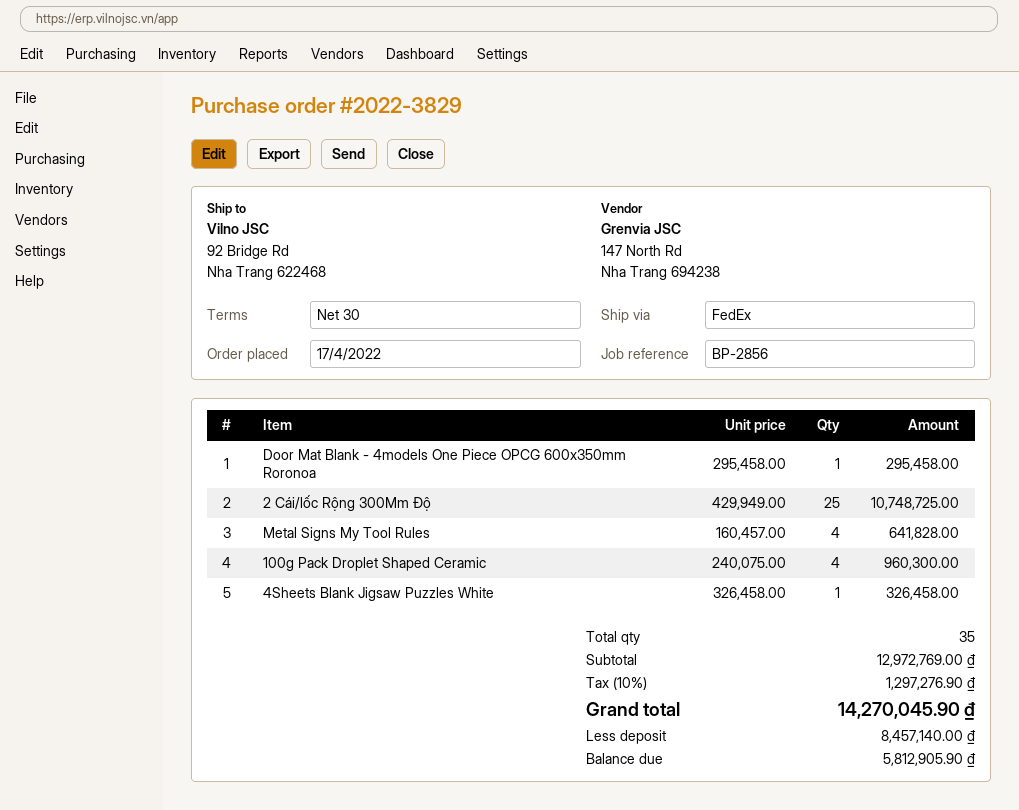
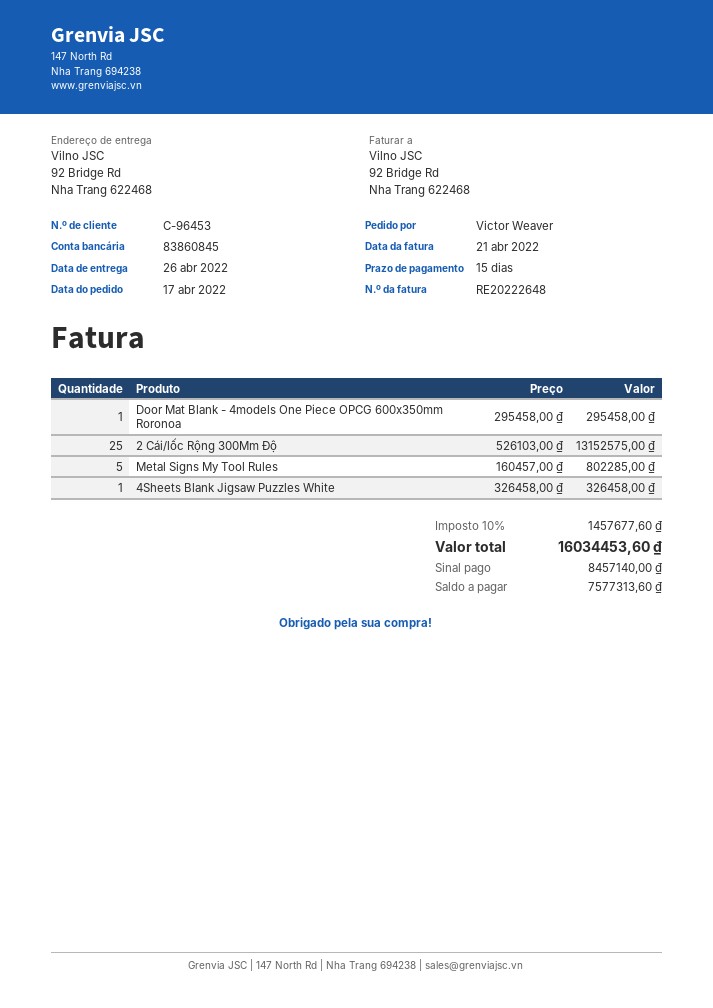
payment terms: 30 days -> 15 days
2 Cái/lốc Rộng 300Mm Độ: 25 x 429949.00 = 10748725.00 -> 25 x 526103.00 = 13152575.00
Metal Signs My Tool Rules: 4 x 160457.00 = 641828.00 -> 5 x 160457.00 = 802285.00
100g Pack Droplet Shaped Ceramic: 4 x 240075.00 = 960300.00 -> none
tax: 10% = 1297276.90 -> 10% = 1457677.60
total: 14270045.90 -> 16034453.60
balance: 5812905.90 -> 7577313.60

